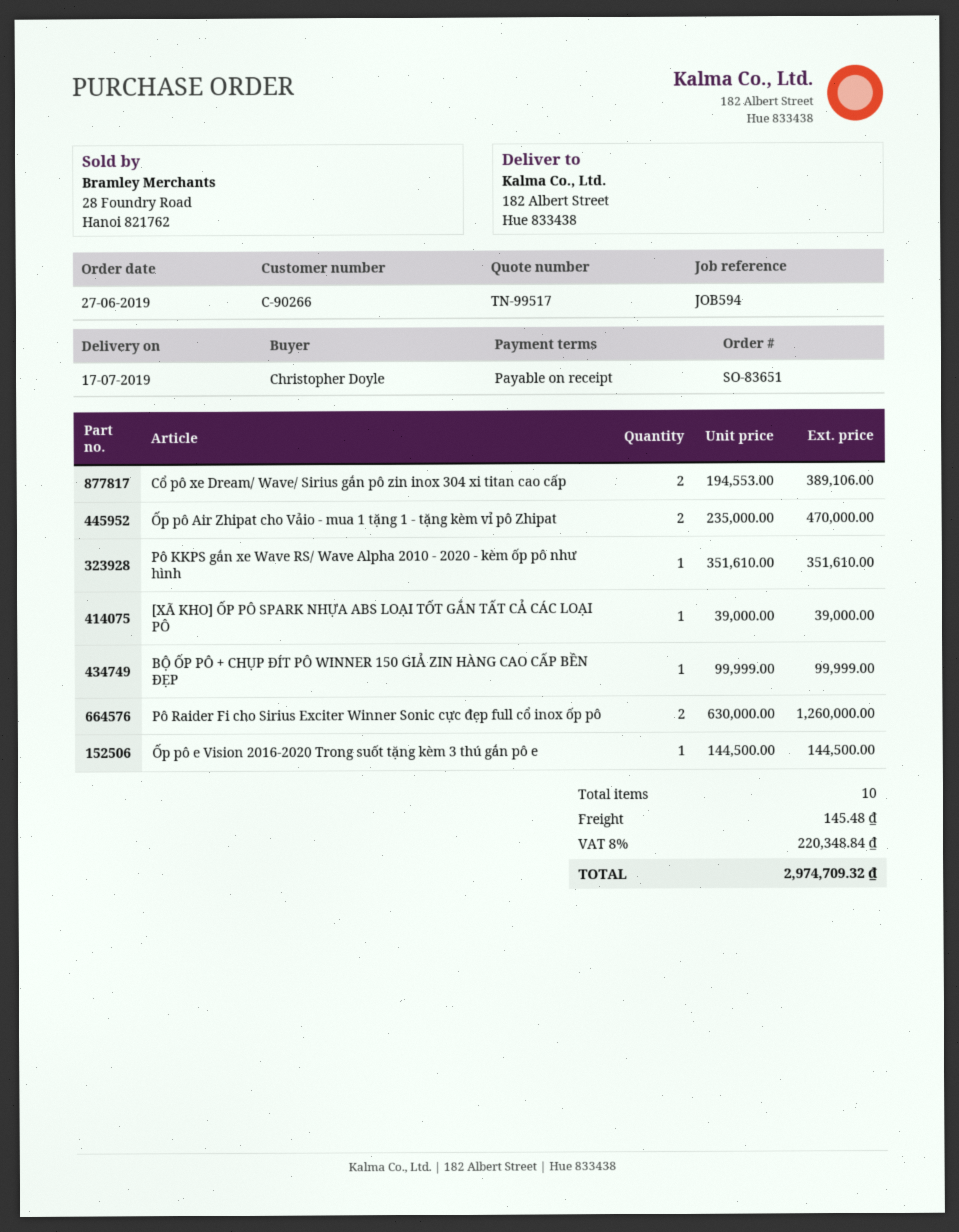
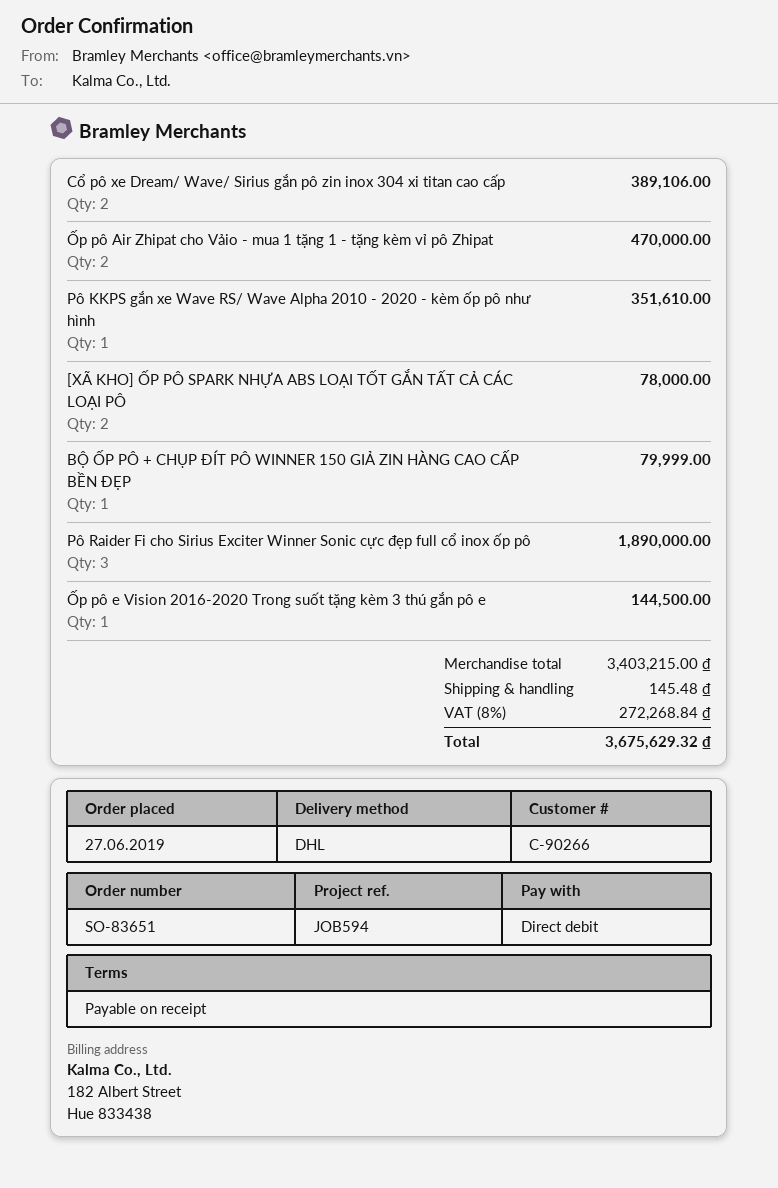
[XÃ KHO] ỐP PÔ SPARK NHỰA ABS LOẠI TỐT GẮN TẤT CẢ CÁC LOẠI PÔ: 1 for 39000.00 -> 2 for 78000.00
BỘ ỐP PÔ + CHỤP ĐÍT PÔ WINNER 150 GIẢ ZIN HÀNG CAO CẤP BỀN ĐẸP: 1 for 99999.00 -> 1 for 79999.00
Pô Raider Fi cho Sirius Exciter Winner Sonic cực đẹp full cổ inox ốp pô: 2 for 1260000.00 -> 3 for 1890000.00
tax: 8% = 220348.84 -> 8% = 272268.84
total: 2974709.32 -> 3675629.32

